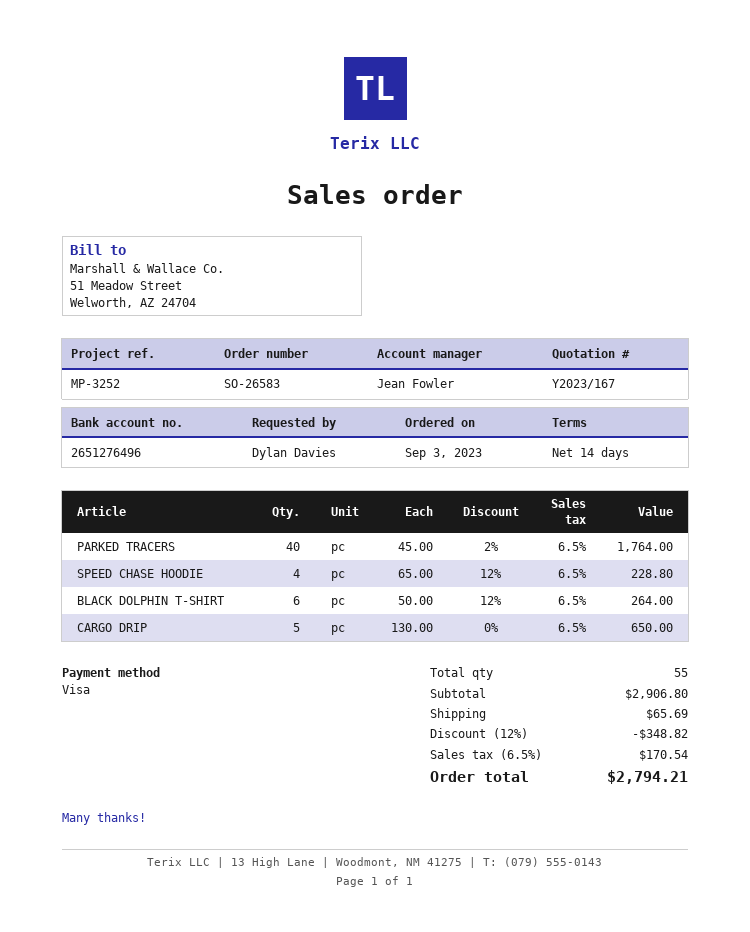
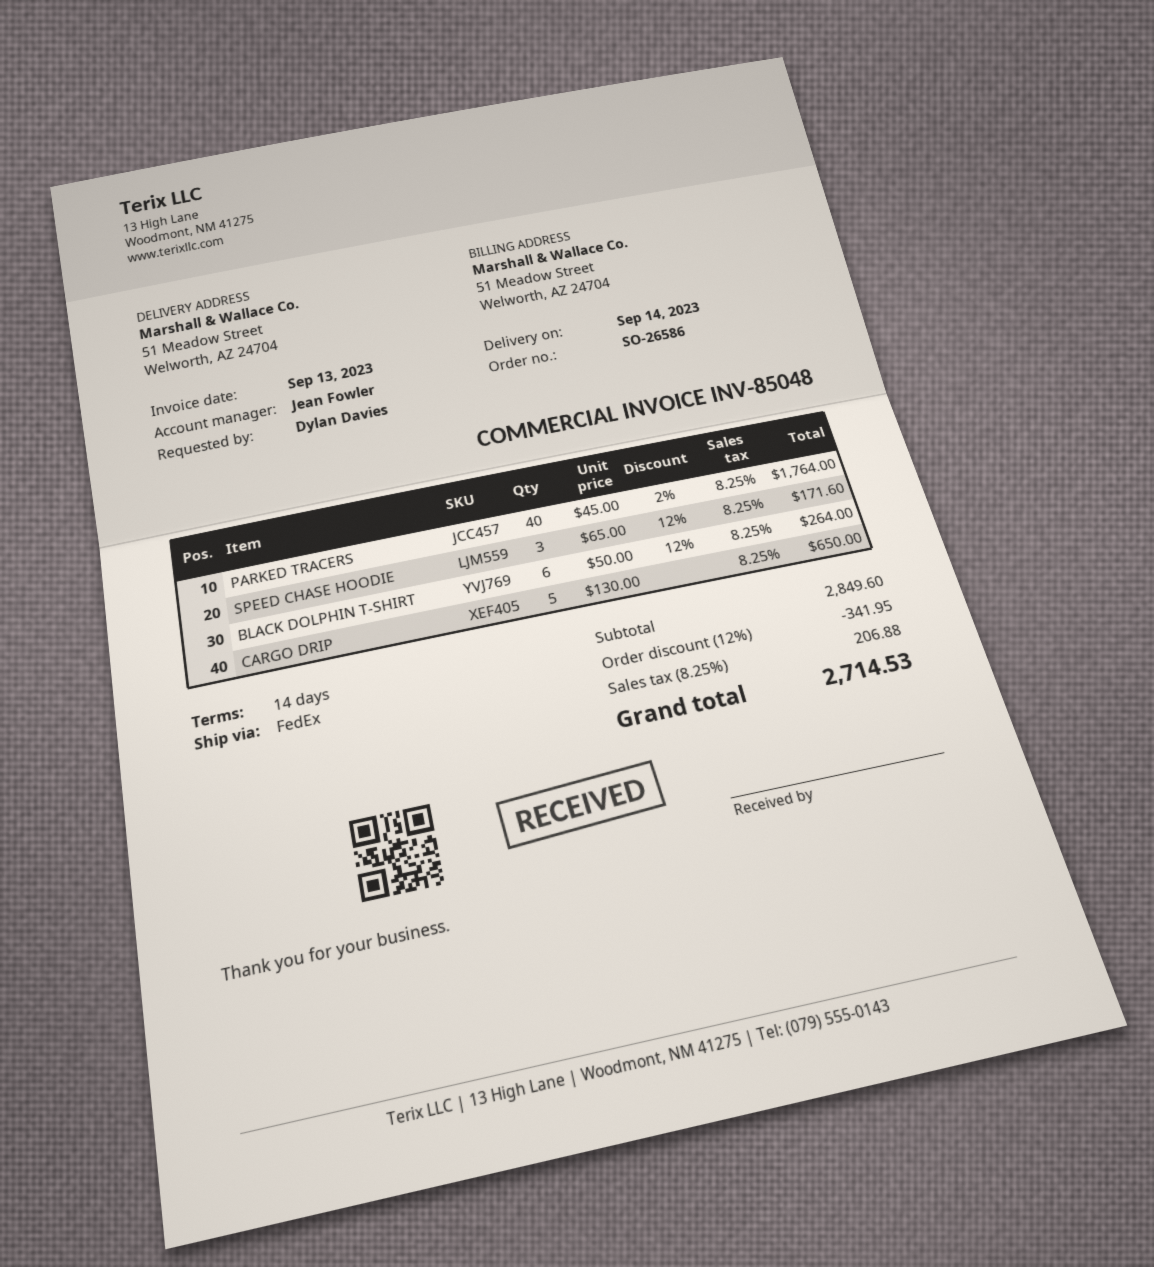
order number: SO-26583 -> SO-26586
SPEED CHASE HOODIE: 4 x 65.00 - 12% = 228.80 -> 3 x 65.00 - 12% = 171.60
subtotal: 2906.80 -> 2849.60
discount: 12% = 348.82 -> 12% = 341.95
shipping: 65.69 -> none
tax: 6.5% = 170.54 -> 8.25% = 206.88
total: 2794.21 -> 2714.53

